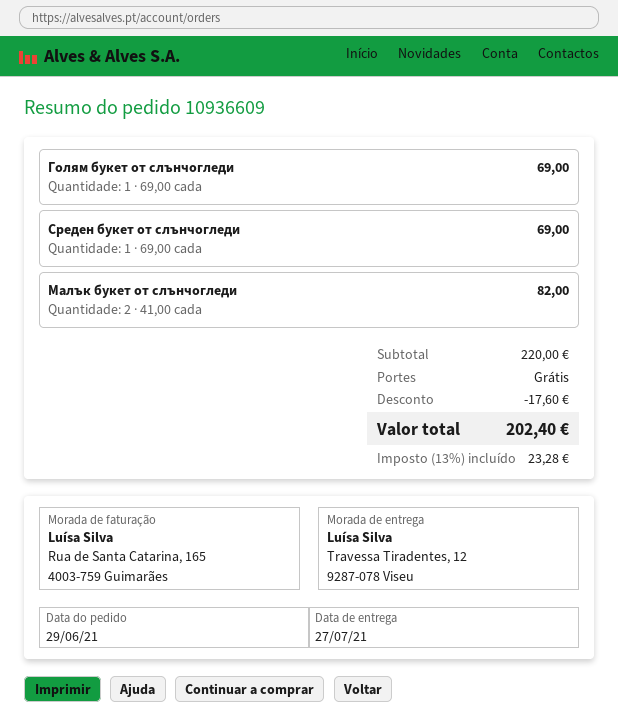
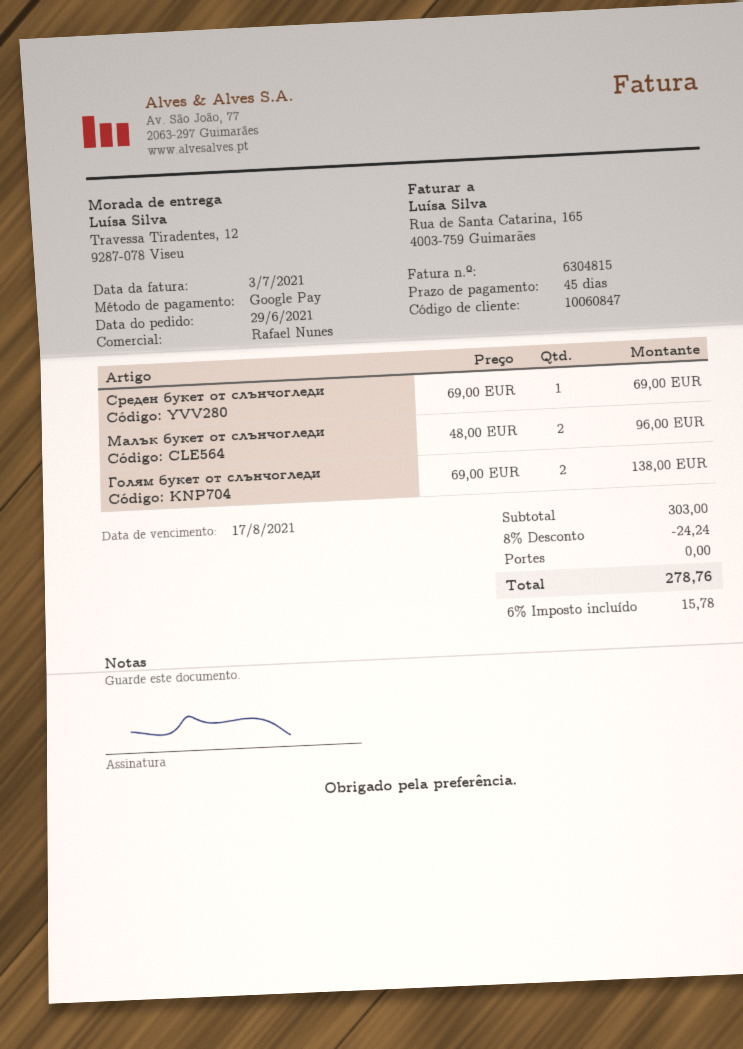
Голям букет от слънчогледи: 1 x 69.00 = 69.00 -> 2 x 69.00 = 138.00
Малък букет от слънчогледи: 2 x 41.00 = 82.00 -> 2 x 48.00 = 96.00
subtotal: 220.00 -> 303.00
discount: 17.60 -> 24.24
tax: 13% = 23.28 -> 6% = 15.78
total: 202.40 -> 278.76

